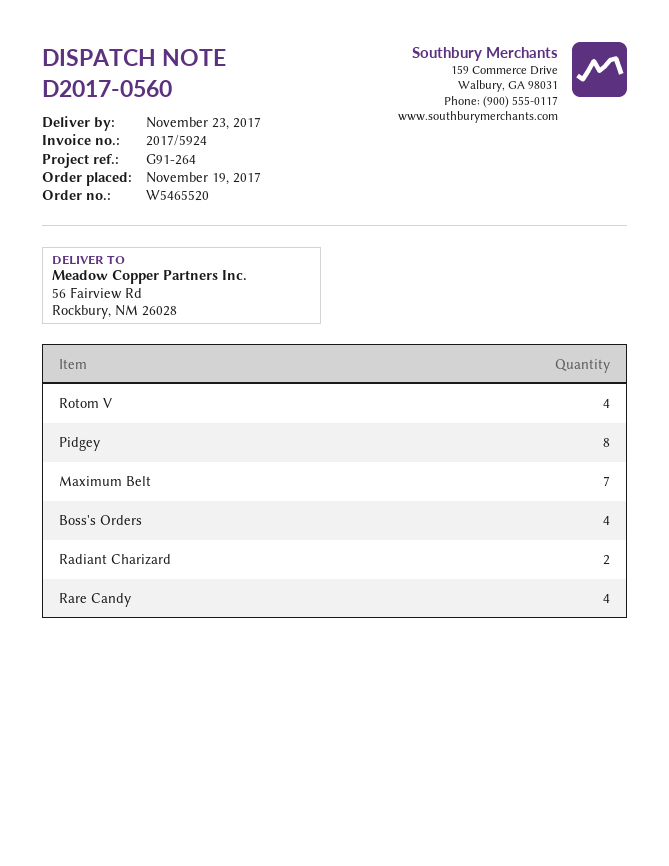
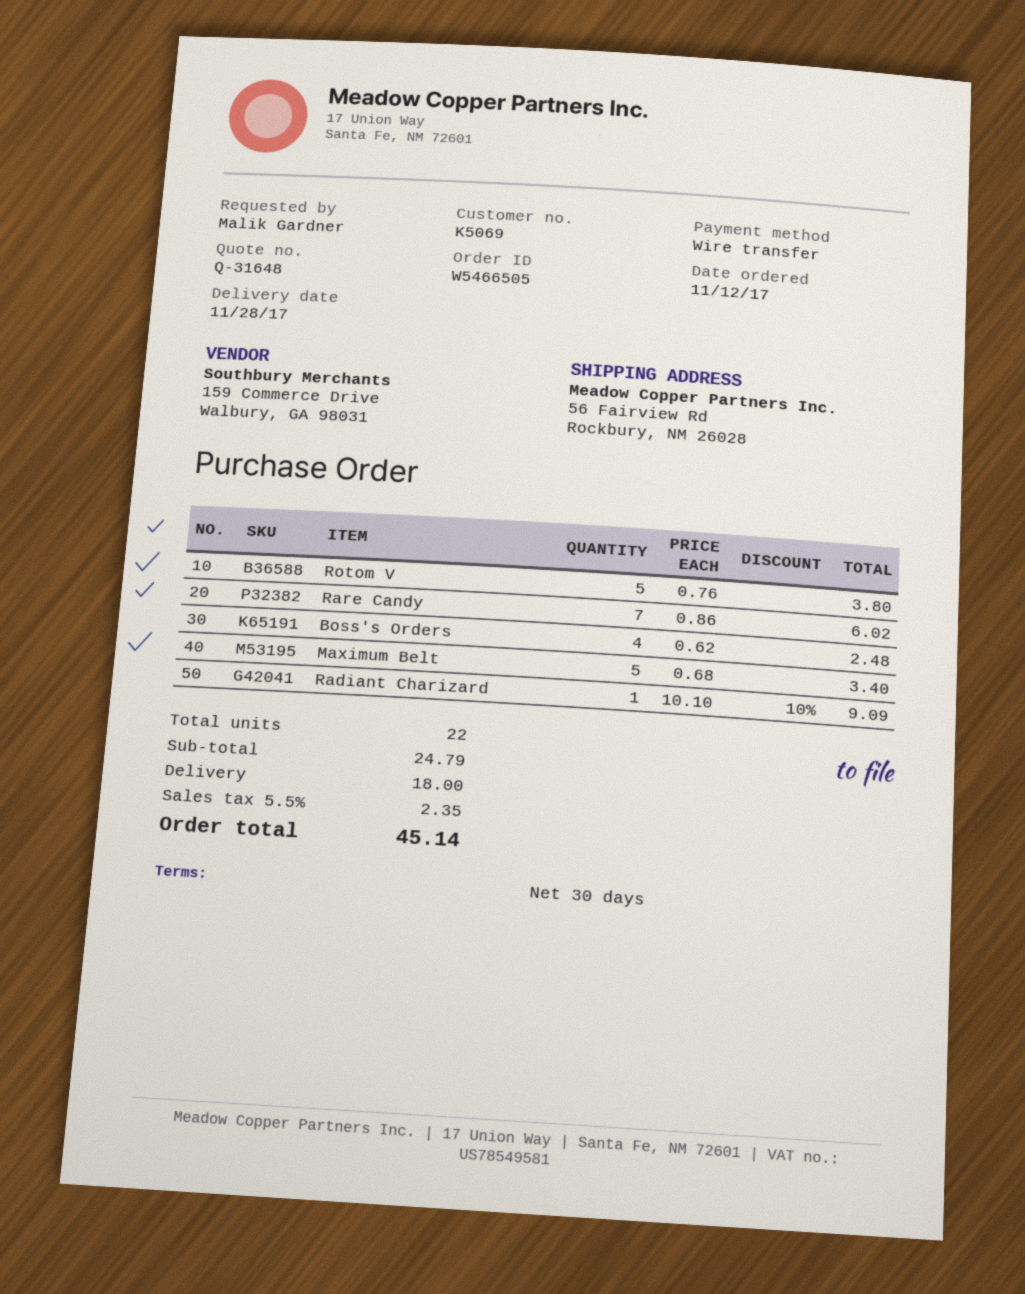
order number: W5465520 -> W5466505
order date: 2017-11-19 -> 2017-11-12
delivery date: 2017-11-23 -> 2017-11-28
Rotom V: 4 -> 5
Pidgey: 8 -> none
Maximum Belt: 7 -> 5
Radiant Charizard: 2 -> 1
Rare Candy: 4 -> 7

